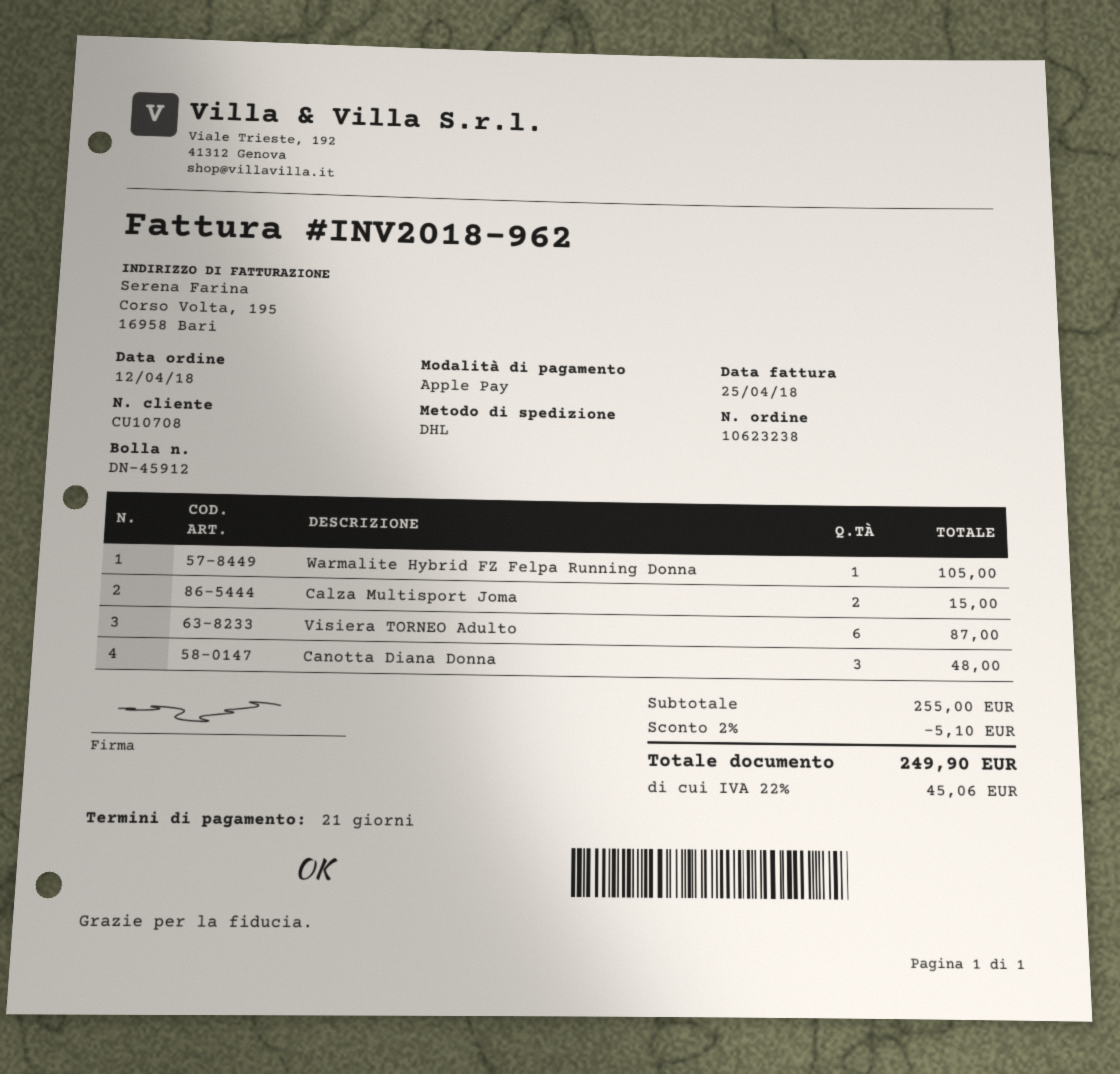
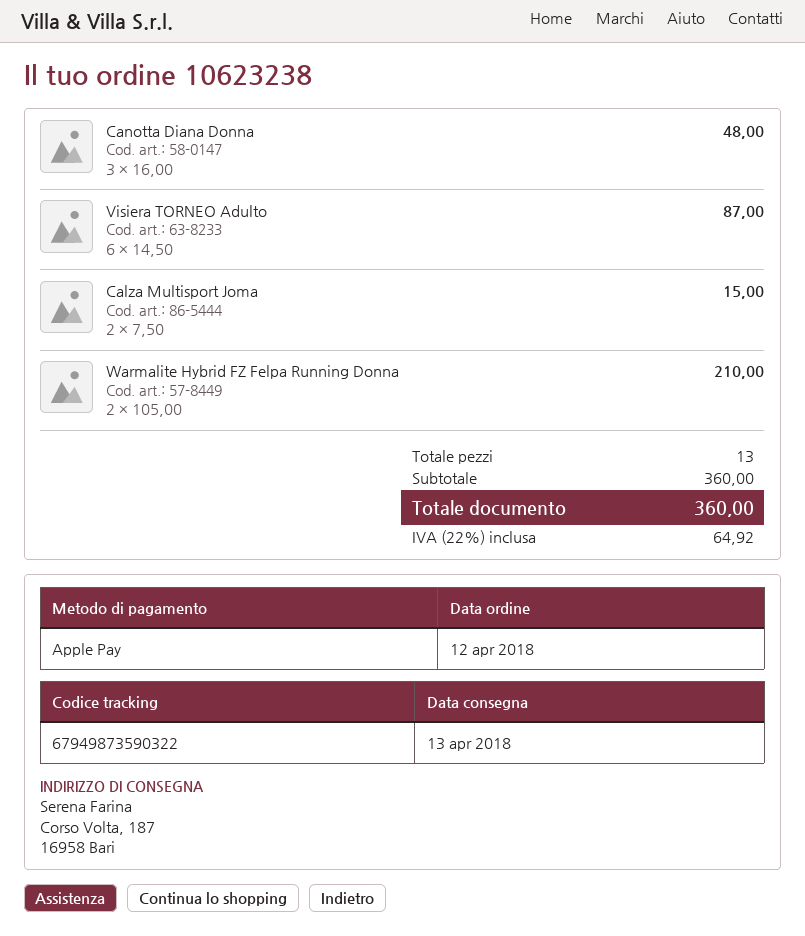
Warmalite Hybrid FZ Felpa Running Donna: 1 for 105.00 -> 2 for 210.00
subtotal: 255.00 -> 360.00
discount: 2% = 5.10 -> none
tax: 22% = 45.06 -> 22% = 64.92
total: 249.90 -> 360.00

